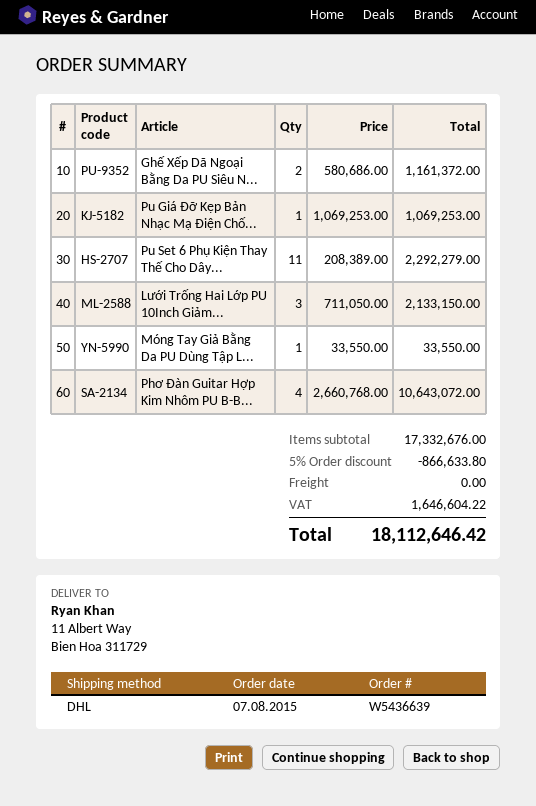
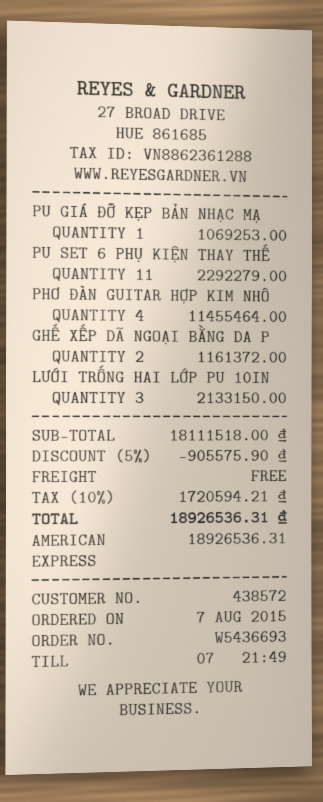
order number: W5436639 -> W5436693
Móng Tay Giả Bằng Da PU Dùng Tập L...: 1 for 33550.00 -> none
Phơ Đàn Guitar Hợp Kim Nhôm PU B-B...: 4 for 10643072.00 -> 4 for 11455464.00
subtotal: 17332676.00 -> 18111518.00
discount: 5% = 866633.80 -> 5% = 905575.90
tax: 1646604.22 -> 1720594.21
total: 18112646.42 -> 18926536.31

